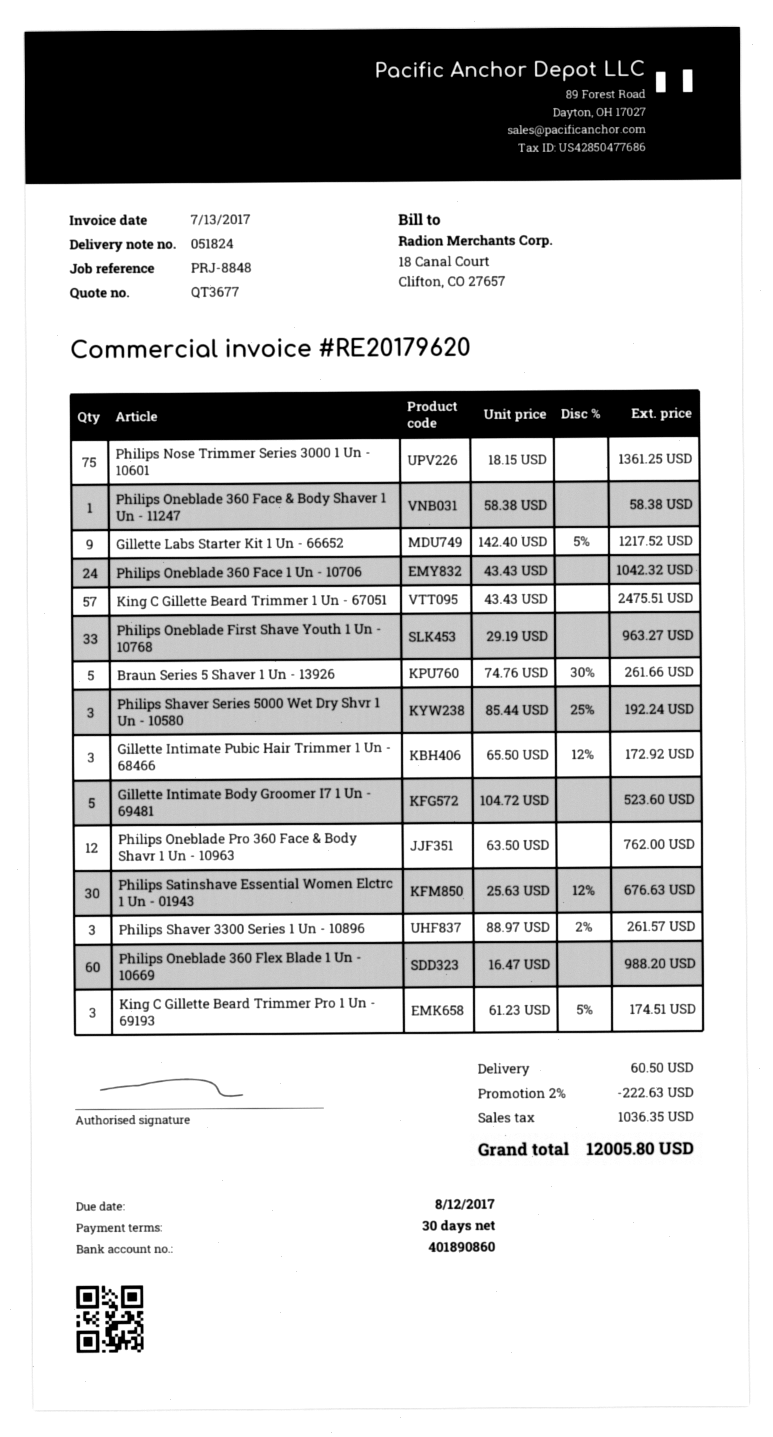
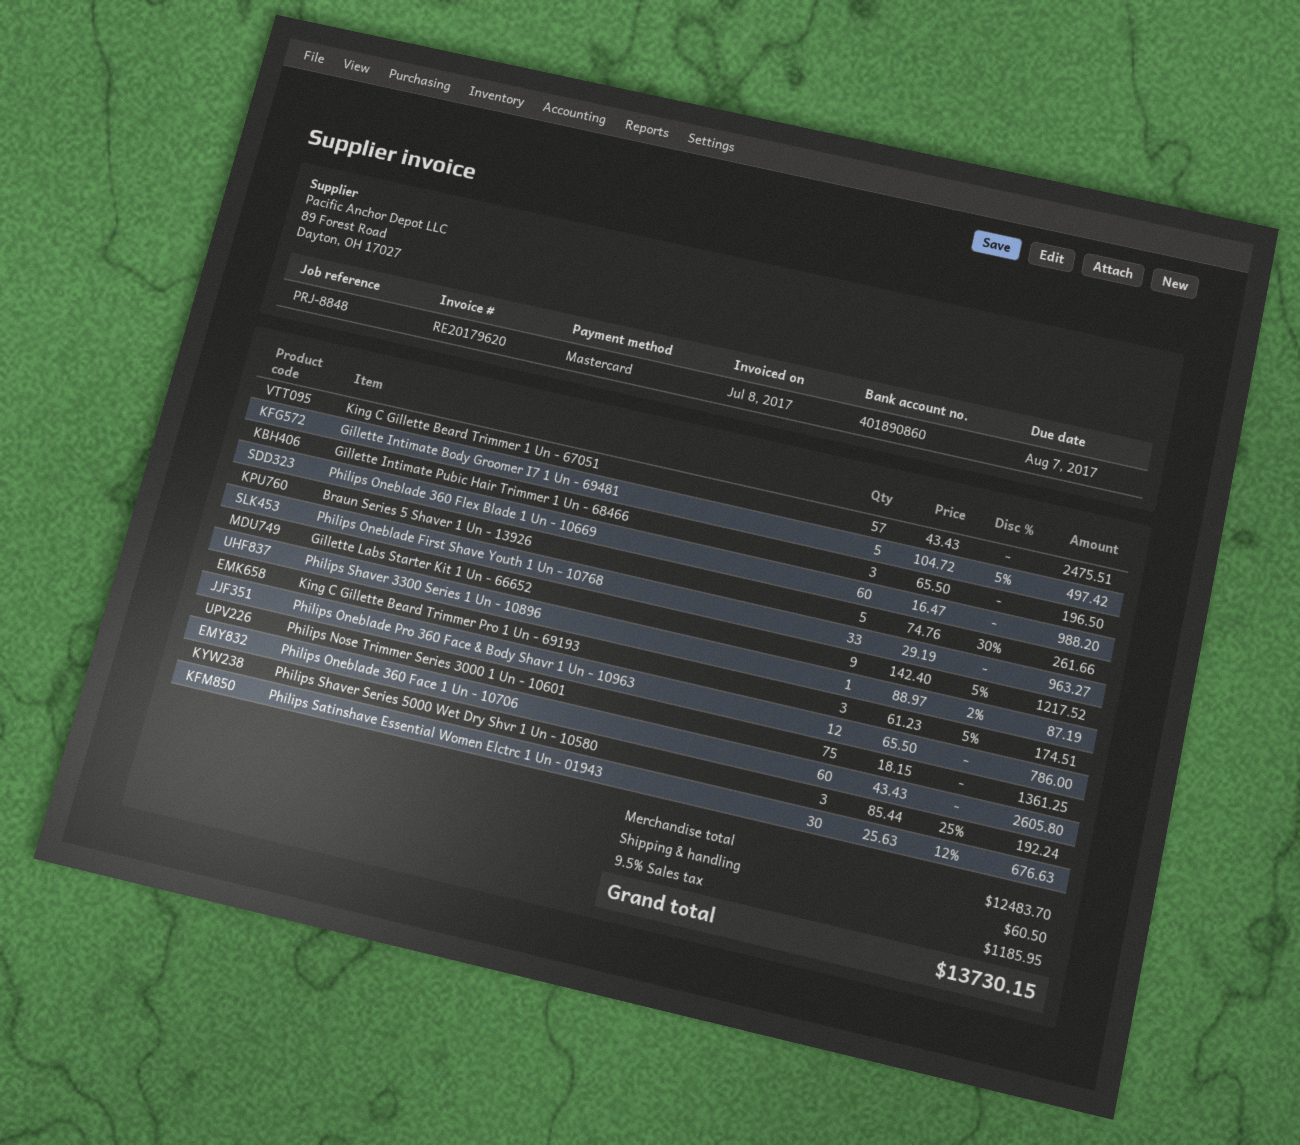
invoice date: 2017-07-13 -> 2017-07-08
due date: 2017-08-12 -> 2017-08-07
Philips Oneblade 360 Face & Body Shaver 1 Un - 11247: 1 x 58.38 = 58.38 -> none
Philips Oneblade 360 Face 1 Un - 10706: 24 x 43.43 = 1042.32 -> 60 x 43.43 = 2605.80
Gillette Intimate Pubic Hair Trimmer 1 Un - 68466: 3 x 65.50 - 12% = 172.92 -> 3 x 65.50 = 196.50
Gillette Intimate Body Groomer I7 1 Un - 69481: 5 x 104.72 = 523.60 -> 5 x 104.72 - 5% = 497.42
Philips Oneblade Pro 360 Face & Body Shavr 1 Un - 10963: 12 x 63.50 = 762.00 -> 12 x 65.50 = 786.00
Philips Shaver 3300 Series 1 Un - 10896: 3 x 88.97 - 2% = 261.57 -> 1 x 88.97 - 2% = 87.19
discount: 2% = 222.63 -> none
tax: 1036.35 -> 1185.95
total: 12005.80 -> 13730.15

